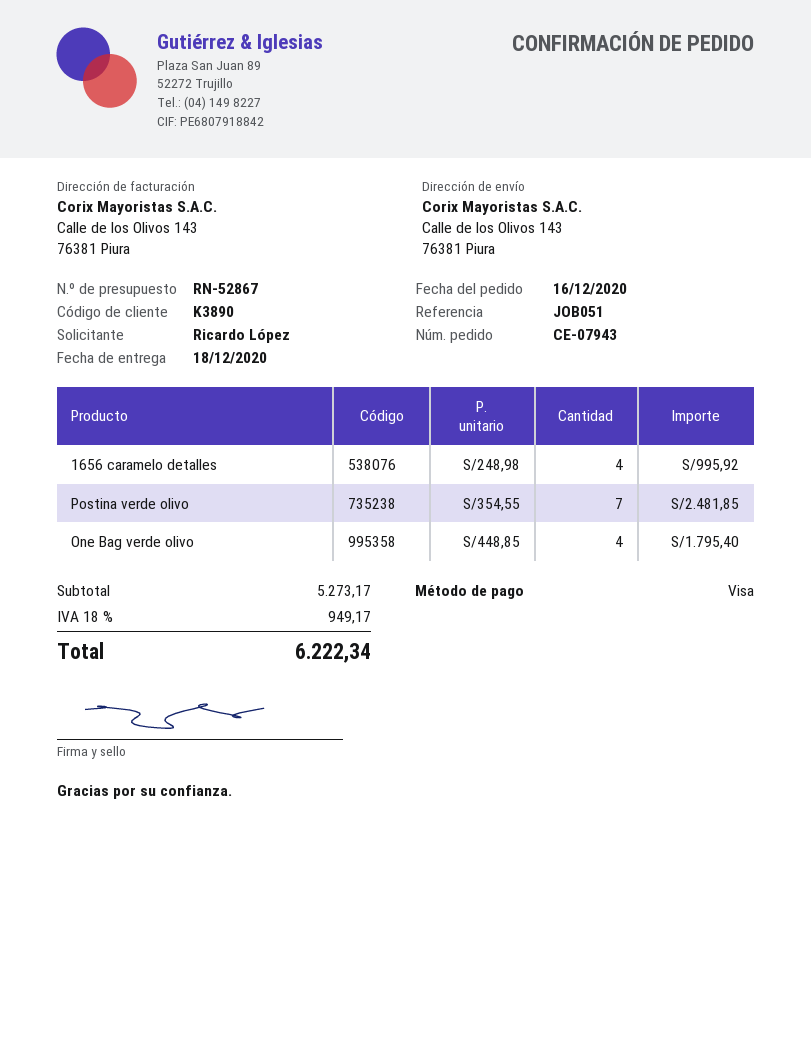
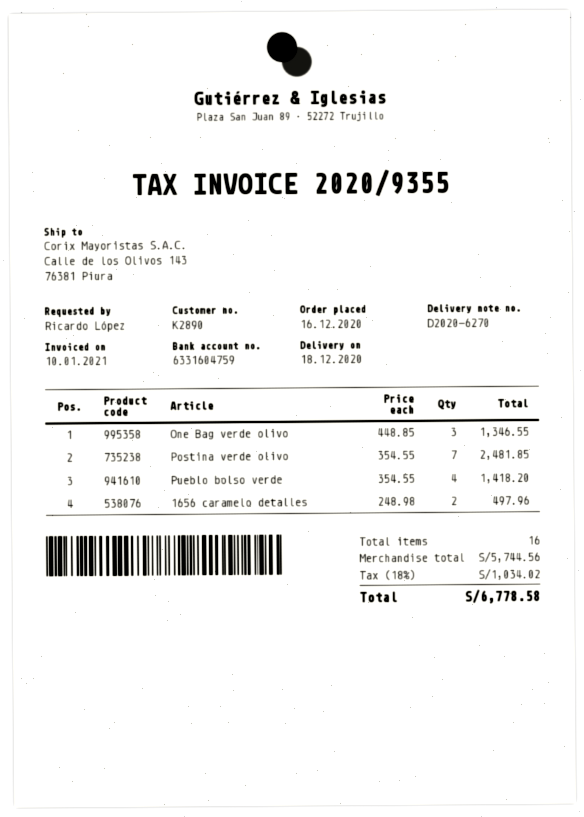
customer number: K3890 -> K2890
1656 caramelo detalles: 4 x 248.98 = 995.92 -> 2 x 248.98 = 497.96
One Bag verde olivo: 4 x 448.85 = 1795.40 -> 3 x 448.85 = 1346.55
Pueblo bolso verde: none -> 4 x 354.55 = 1418.20
subtotal: 5273.17 -> 5744.56
tax: 18% = 949.17 -> 18% = 1034.02
total: 6222.34 -> 6778.58

